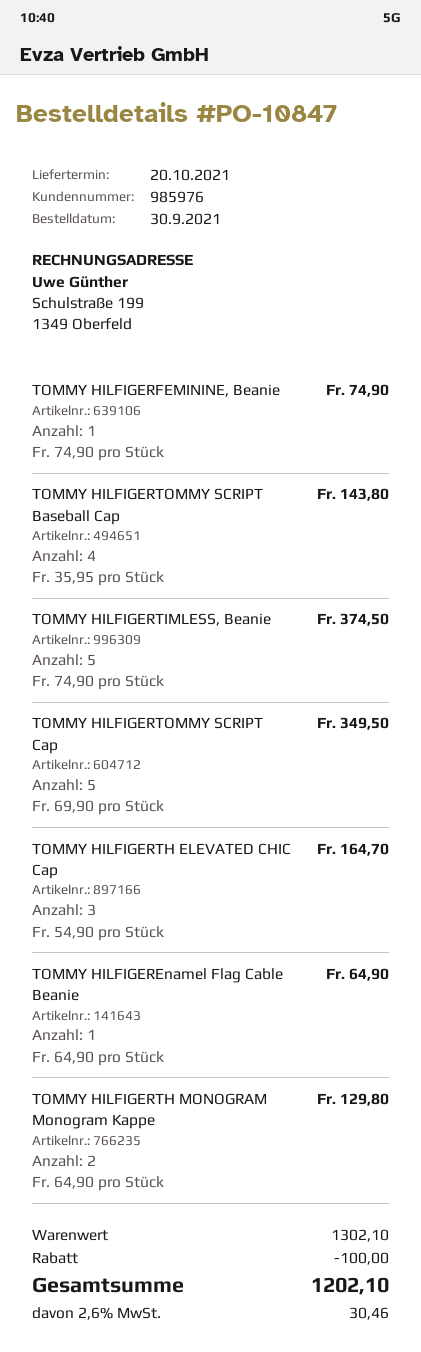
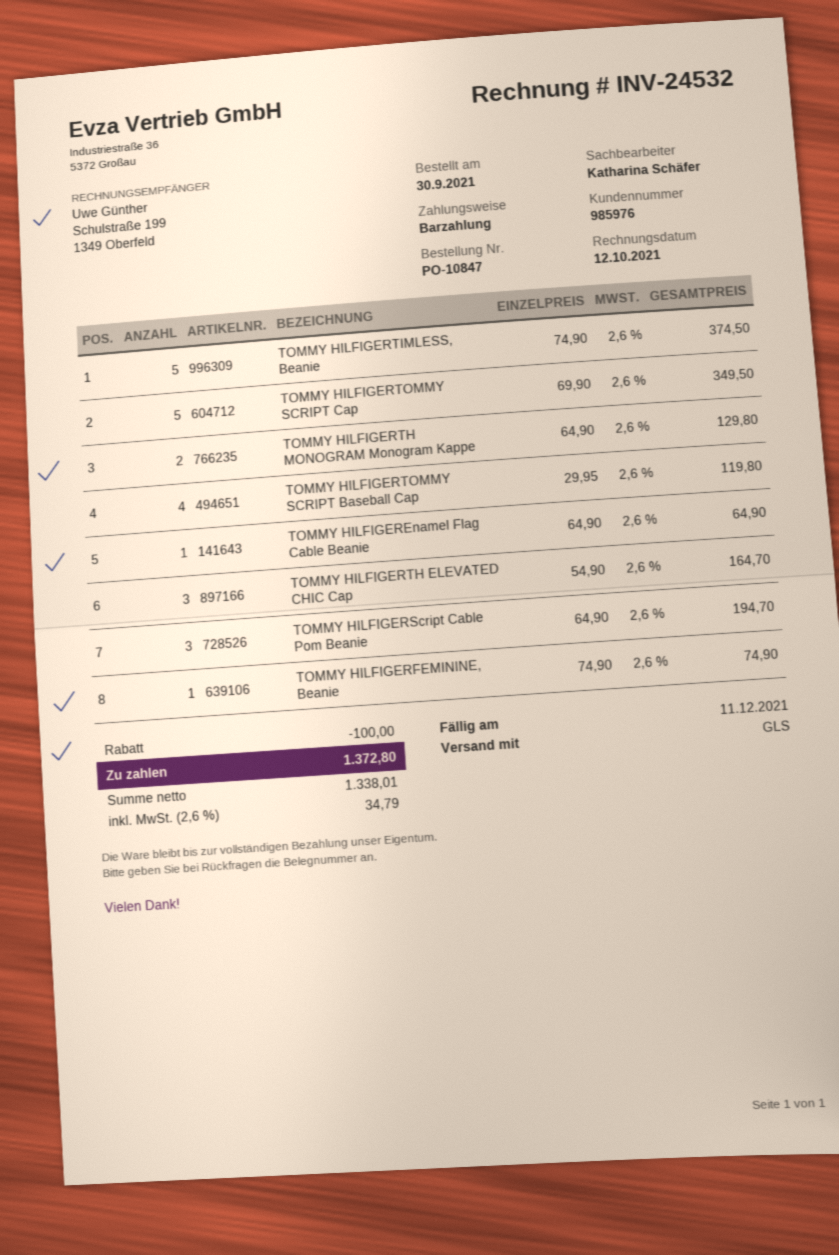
TOMMY HILFIGERTOMMY SCRIPT Baseball Cap: 4 x 35.95 = 143.80 -> 4 x 29.95 = 119.80
TOMMY HILFIGERScript Cable Pom Beanie: none -> 3 x 64.90 = 194.70
tax: 2.6% = 30.46 -> 2.6% = 34.79
total: 1202.10 -> 1372.80

